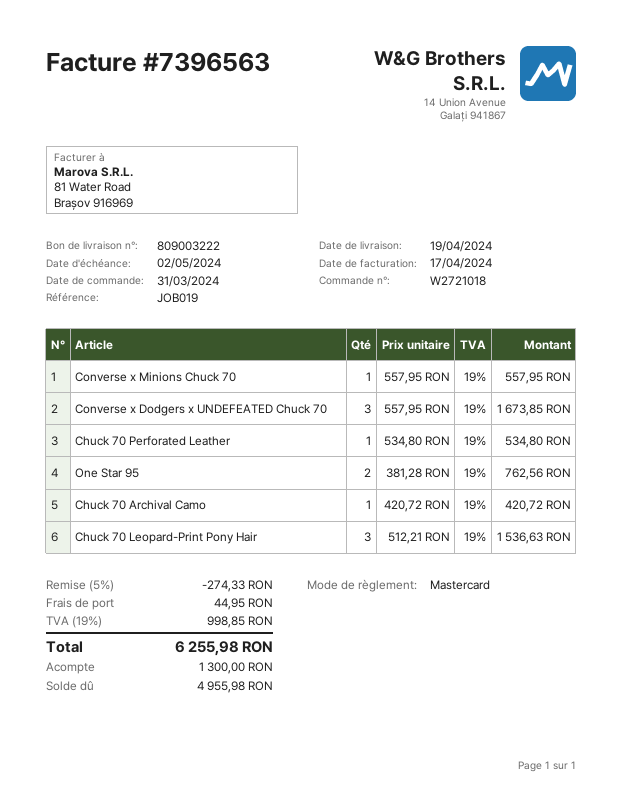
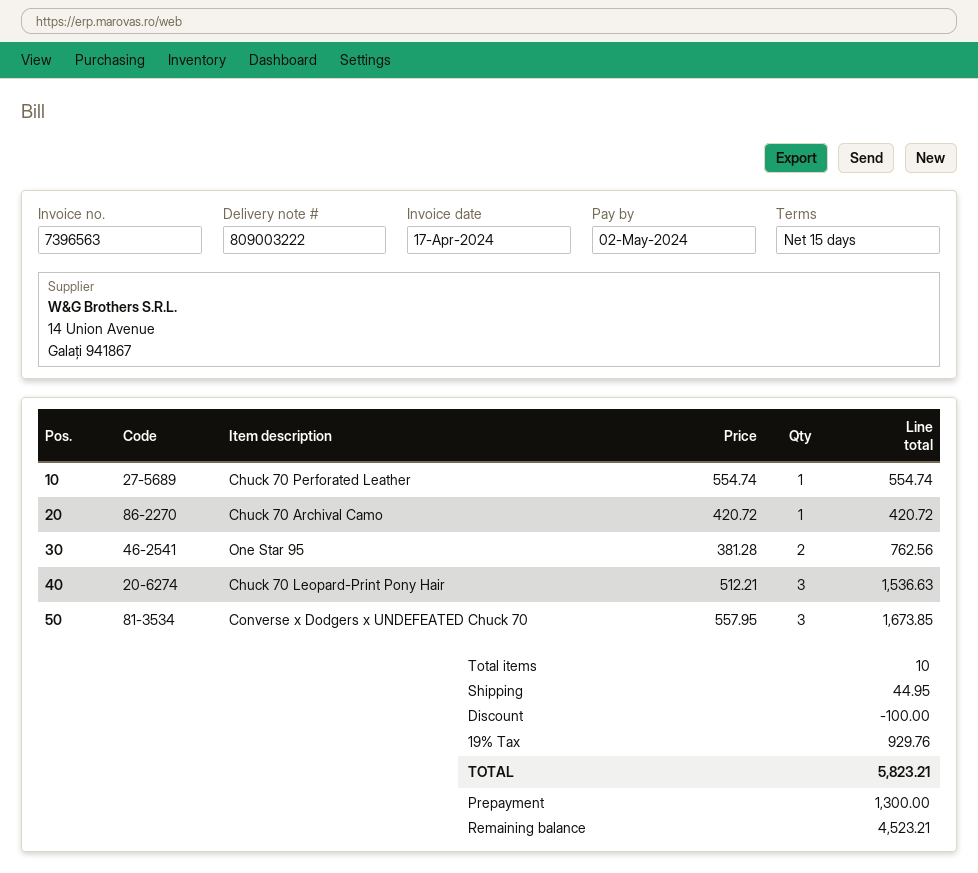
Converse x Minions Chuck 70: 1 x 557.95 = 557.95 -> none
Chuck 70 Perforated Leather: 1 x 534.80 = 534.80 -> 1 x 554.74 = 554.74
discount: 274.33 -> 100.00
tax: 19% = 998.85 -> 19% = 929.76
total: 6255.98 -> 5823.21
balance: 4955.98 -> 4523.21

